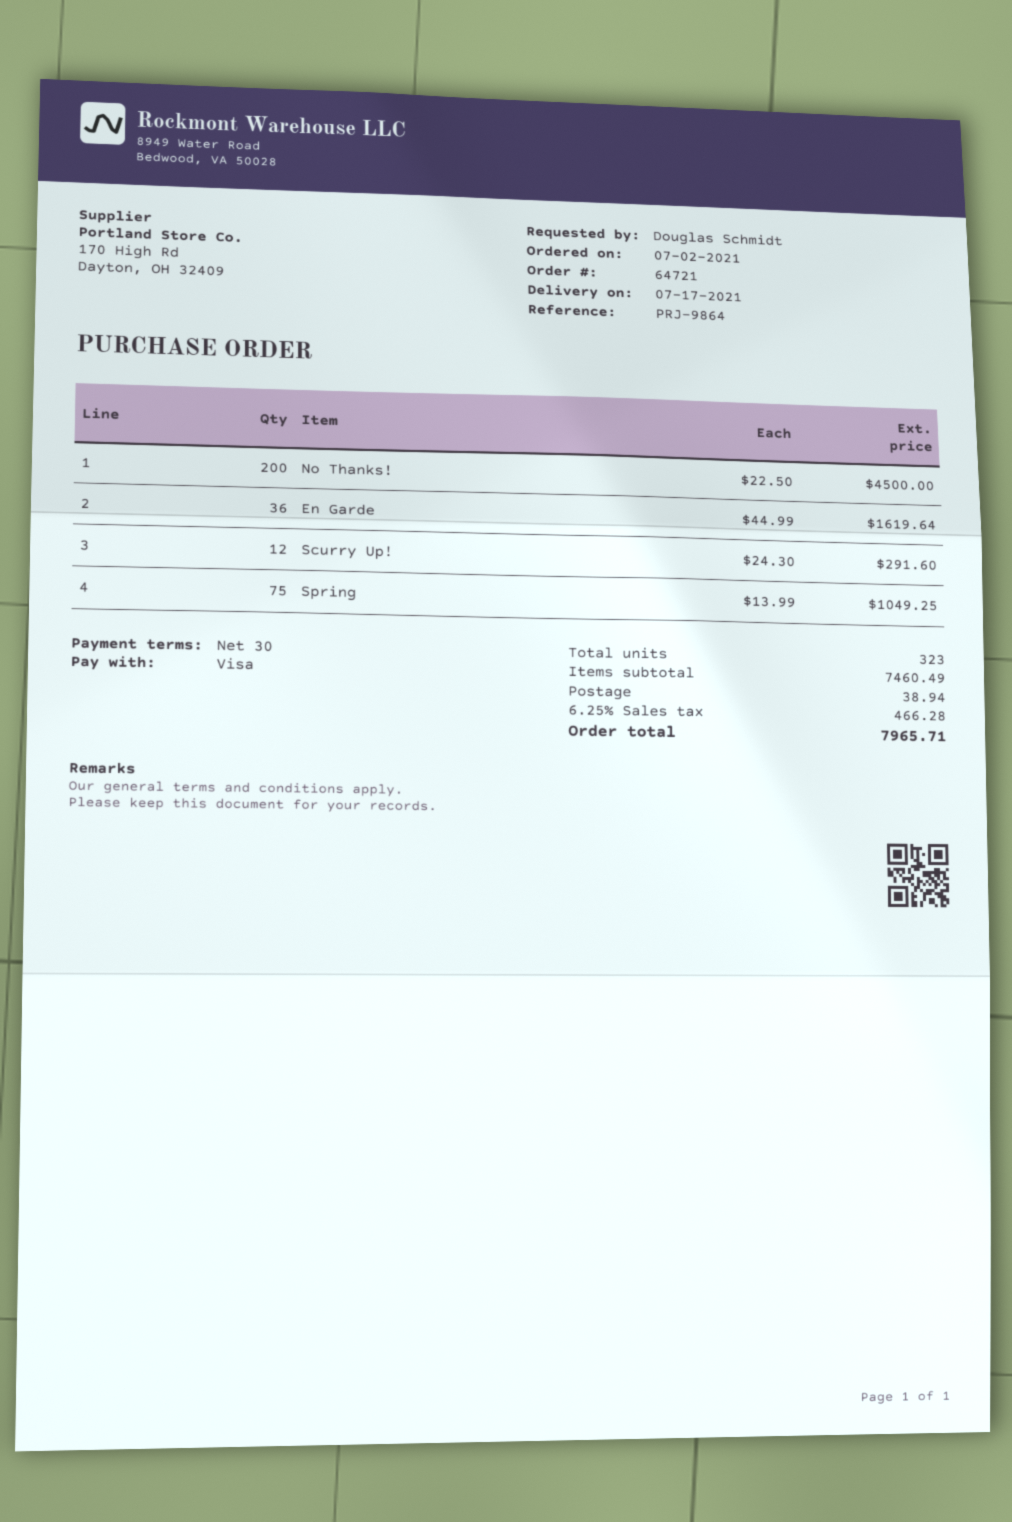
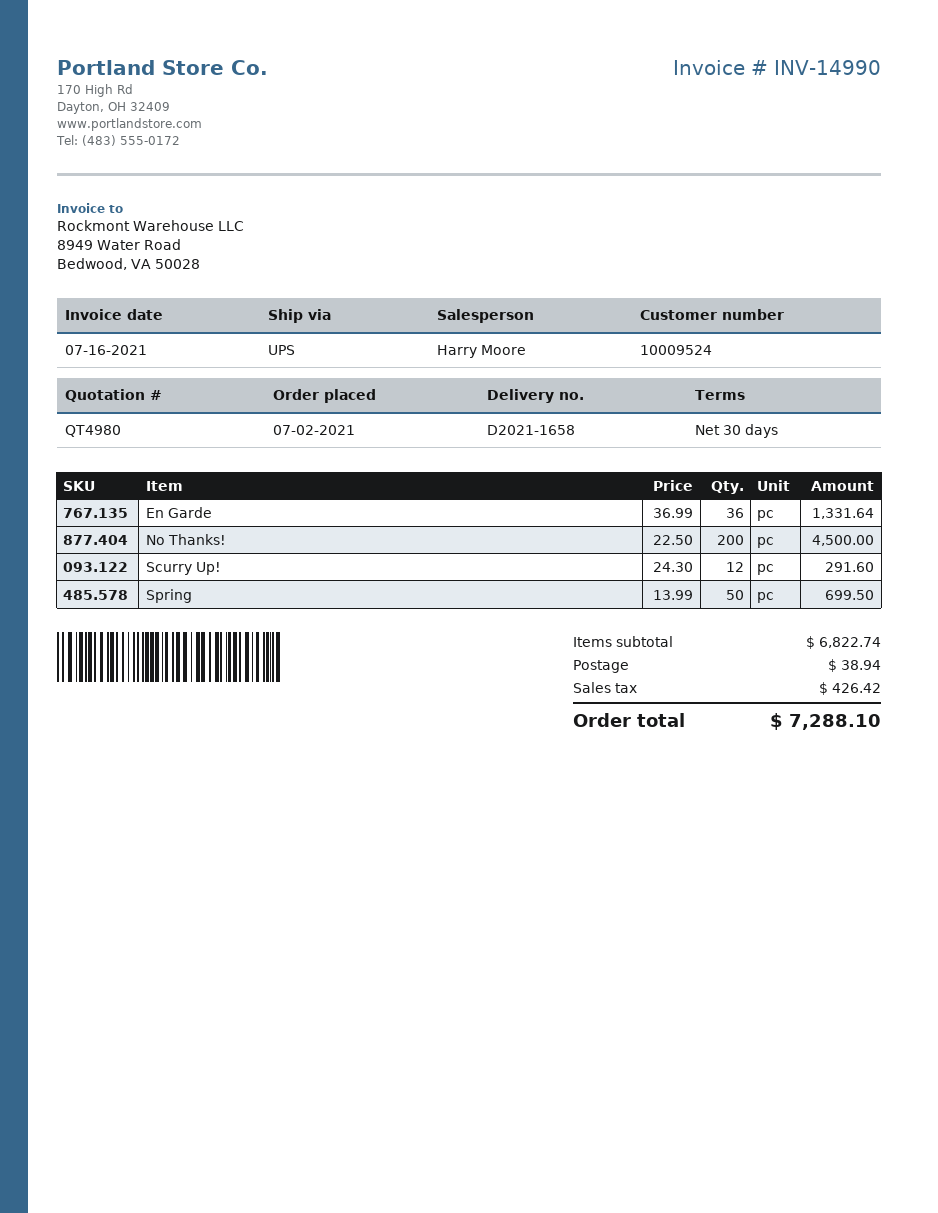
En Garde: 36 x 44.99 = 1619.64 -> 36 x 36.99 = 1331.64
Spring: 75 x 13.99 = 1049.25 -> 50 x 13.99 = 699.50
subtotal: 7460.49 -> 6822.74
tax: 466.28 -> 426.42
total: 7965.71 -> 7288.10

